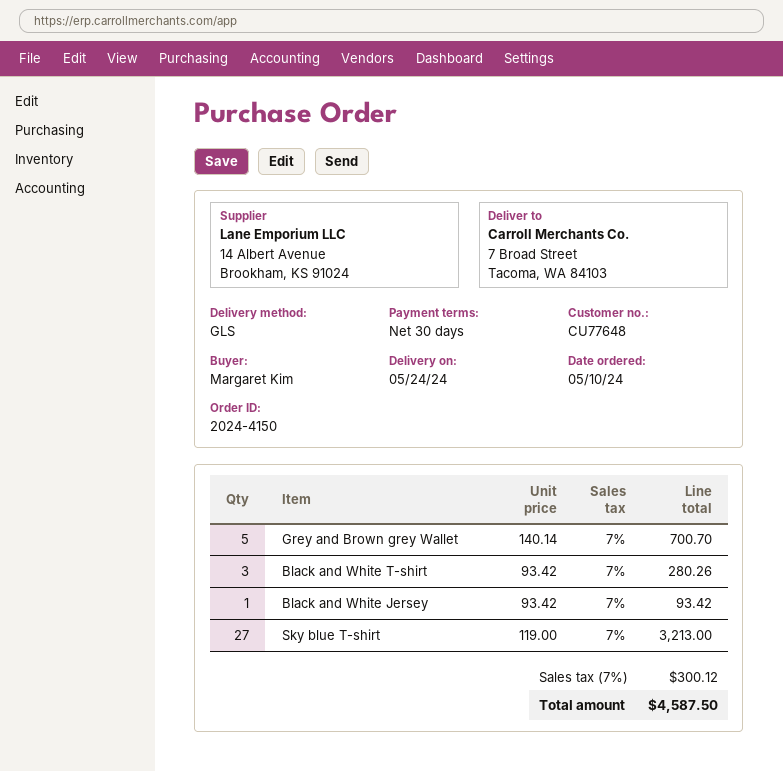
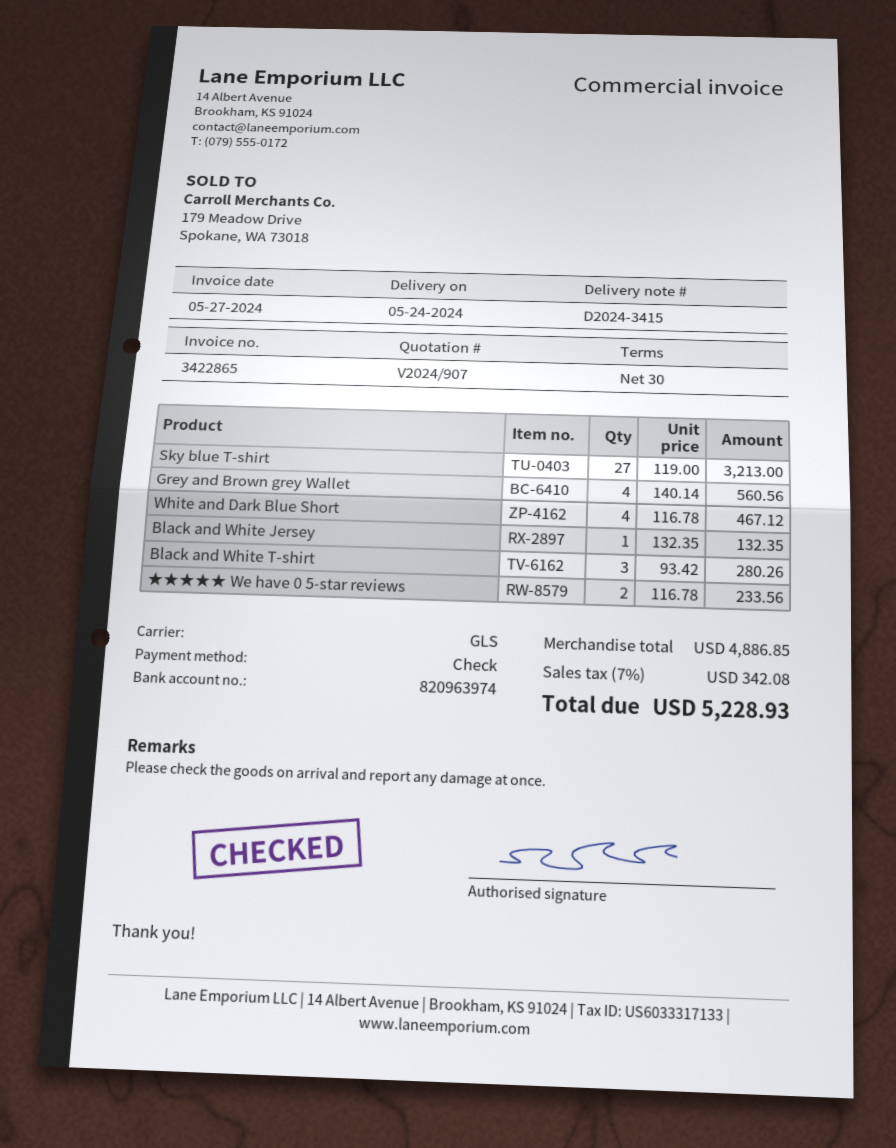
Grey and Brown grey Wallet: 5 x 140.14 = 700.70 -> 4 x 140.14 = 560.56
Black and White Jersey: 1 x 93.42 = 93.42 -> 1 x 132.35 = 132.35
White and Dark Blue Short: none -> 4 x 116.78 = 467.12
★★★★★ We have 0 5-star reviews: none -> 2 x 116.78 = 233.56
tax: 7% = 300.12 -> 7% = 342.08
total: 4587.50 -> 5228.93

